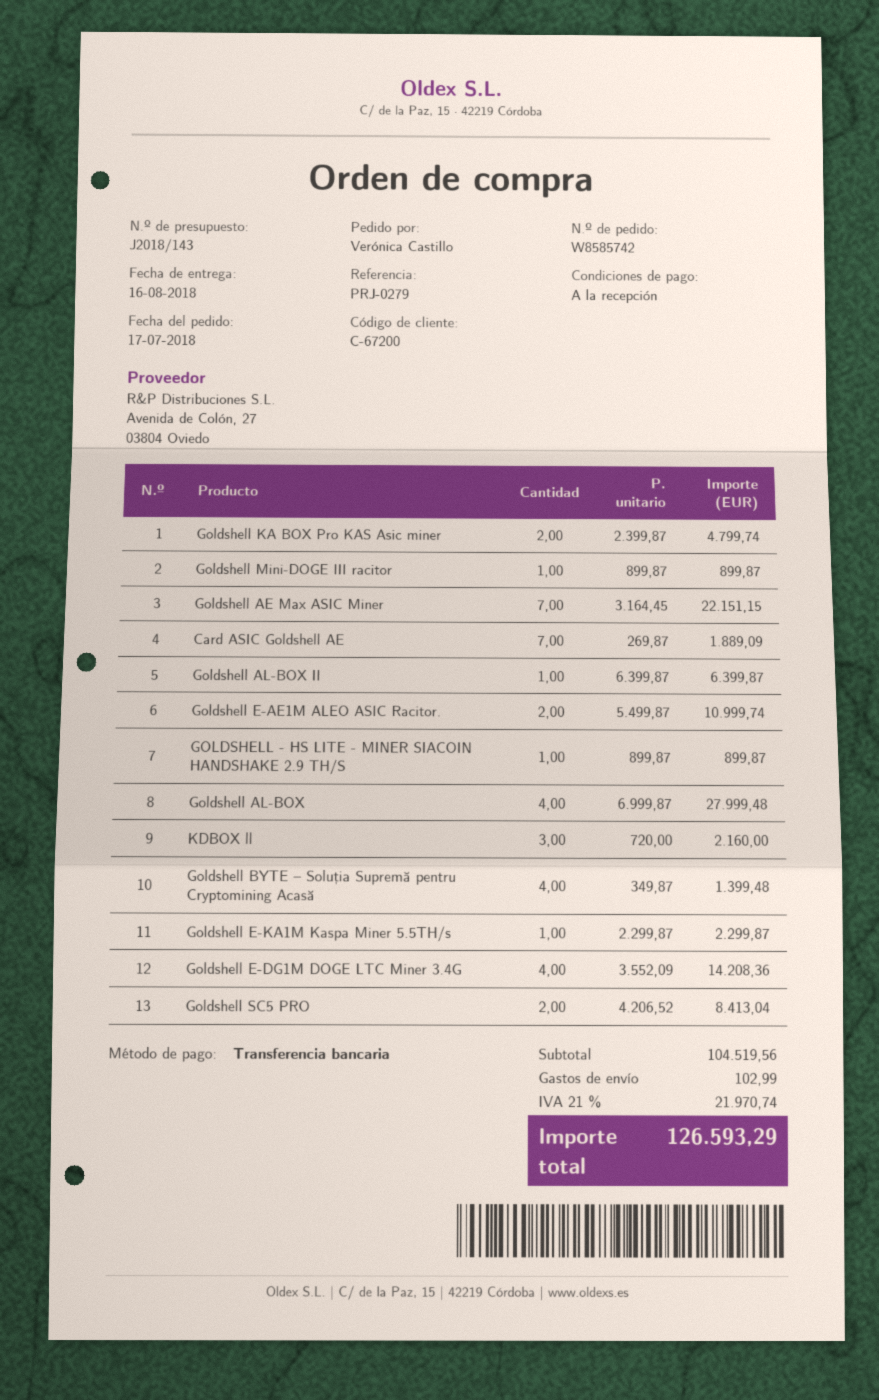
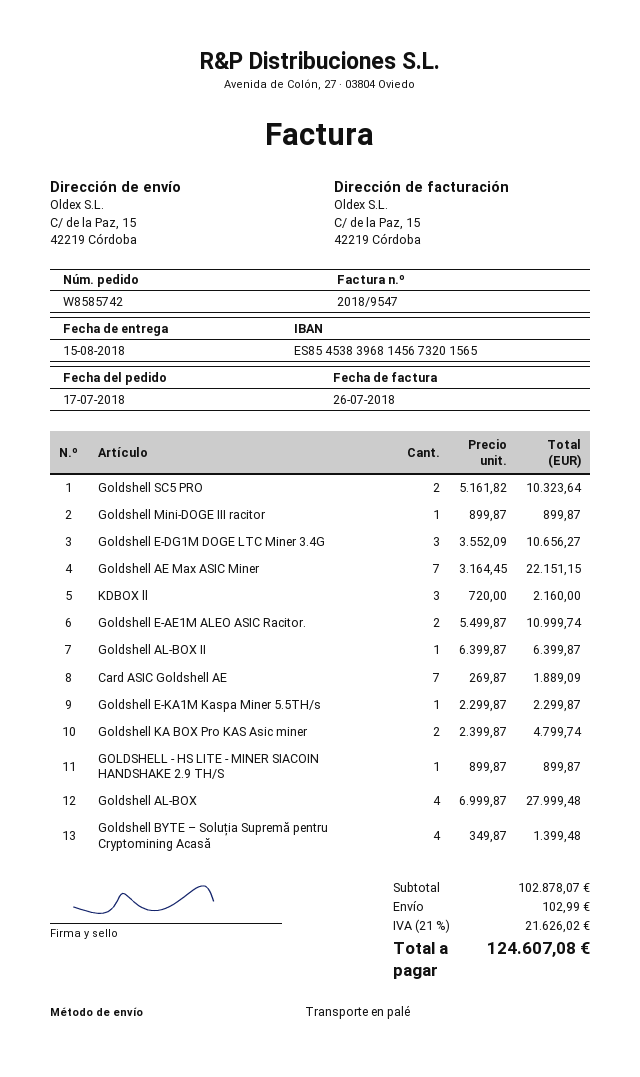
delivery date: 2018-08-16 -> 2018-08-15
Goldshell E-DG1M DOGE LTC Miner 3.4G: 4 x 3552.09 = 14208.36 -> 3 x 3552.09 = 10656.27
Goldshell SC5 PRO: 2 x 4206.52 = 8413.04 -> 2 x 5161.82 = 10323.64
subtotal: 104519.56 -> 102878.07
tax: 21% = 21970.74 -> 21% = 21626.02
total: 126593.29 -> 124607.08

